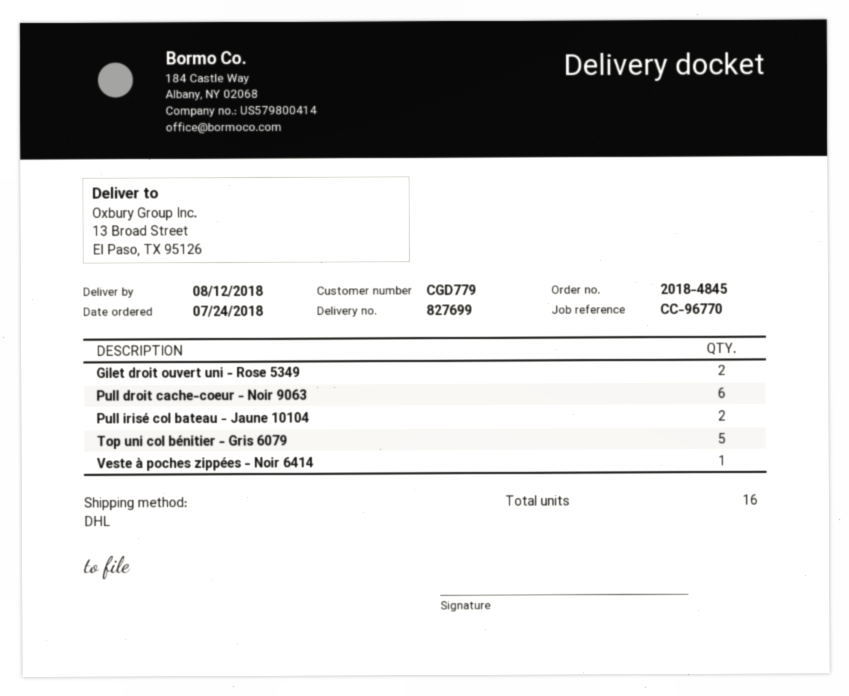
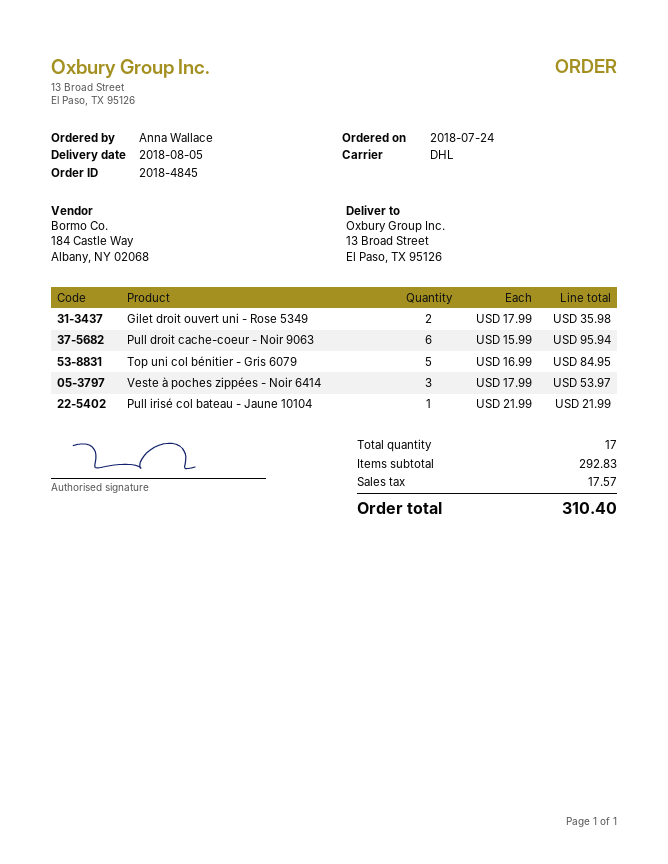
delivery date: 2018-08-12 -> 2018-08-05
Pull irisé col bateau - Jaune 10104: 2 -> 1
Veste à poches zippées - Noir 6414: 1 -> 3
total quantity: 16 -> 17

